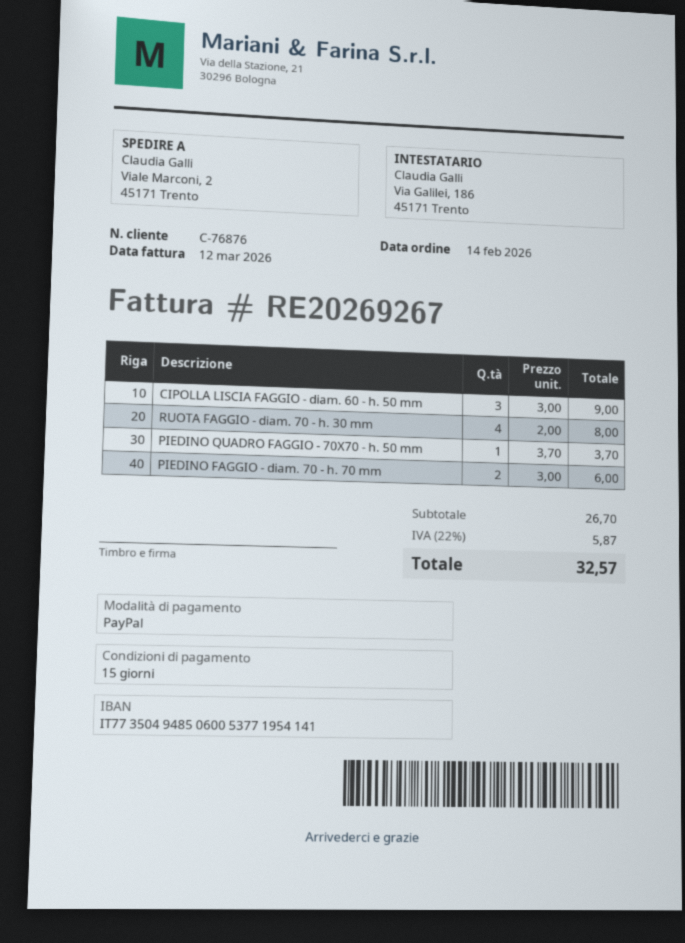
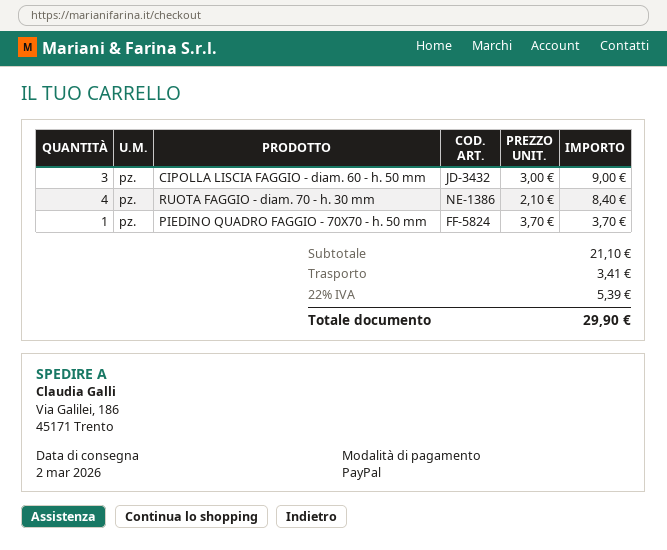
ship to: Viale Marconi, 2, 45171 Trento -> Via Galilei, 186, 45171 Trento
RUOTA FAGGIO - diam. 70 - h. 30 mm: 4 x 2.00 = 8.00 -> 4 x 2.10 = 8.40
PIEDINO FAGGIO - diam. 70 - h. 70 mm: 2 x 3.00 = 6.00 -> none
subtotal: 26.70 -> 21.10
shipping: none -> 3.41
tax: 22% = 5.87 -> 22% = 5.39
total: 32.57 -> 29.90

